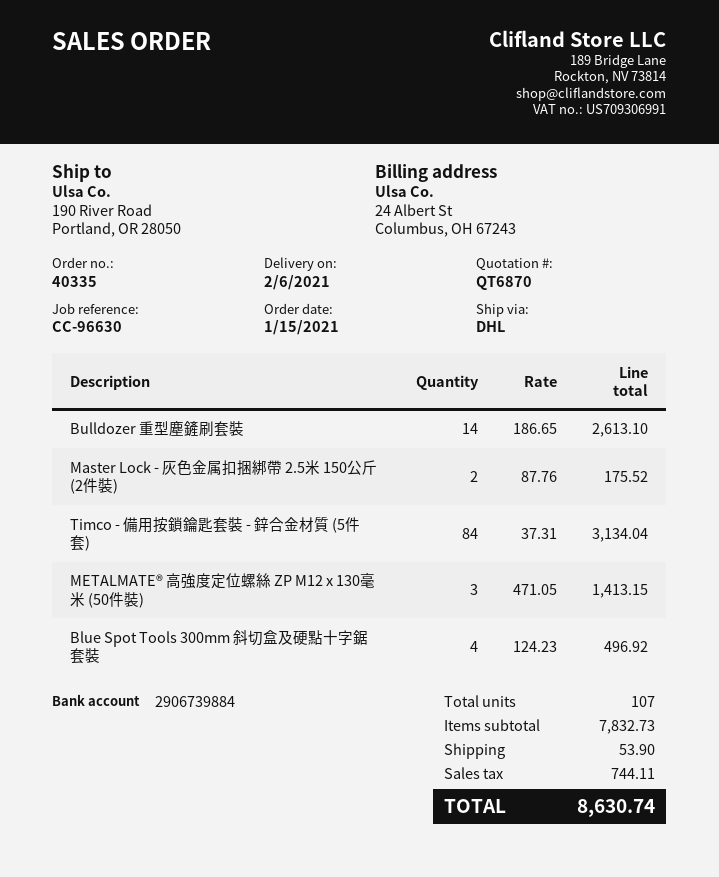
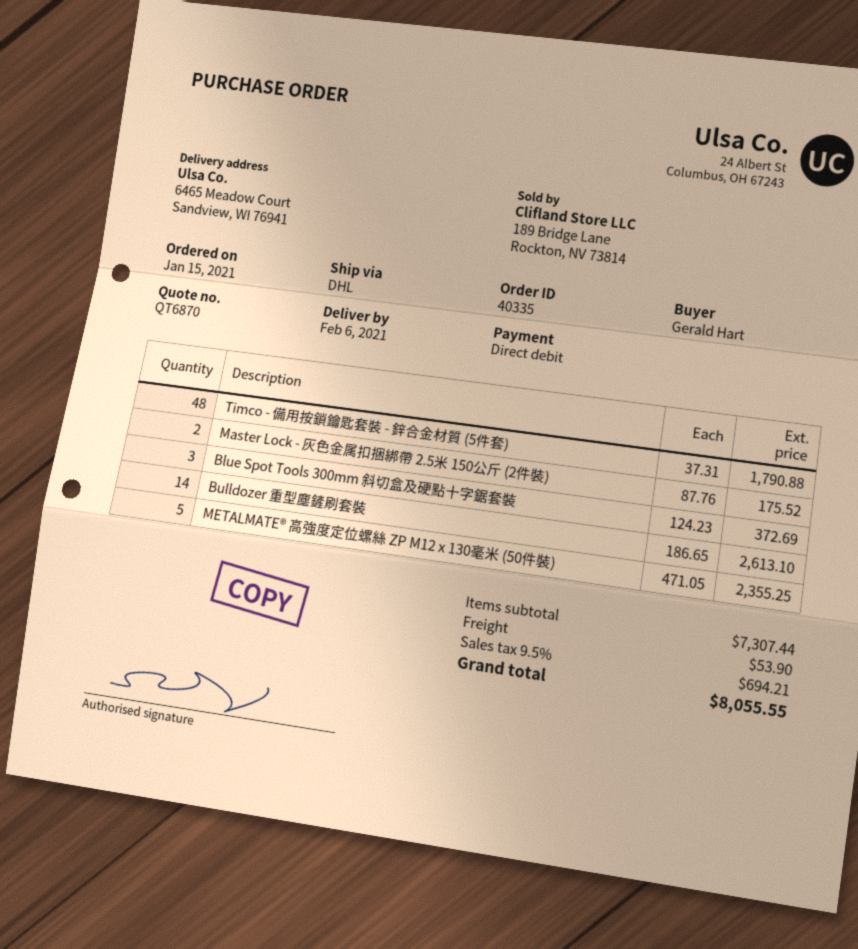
ship to: 190 River Road, Portland, OR 28050 -> 6465 Meadow Court, Sandview, WI 76941
Timco - 備用按鎖鑰匙套裝 - 鋅合金材質 (5件套): 84 x 37.31 = 3134.04 -> 48 x 37.31 = 1790.88
METALMATE® 高強度定位螺絲 ZP M12 x 130毫米 (50件裝): 3 x 471.05 = 1413.15 -> 5 x 471.05 = 2355.25
Blue Spot Tools 300mm 斜切盒及硬點十字鋸套裝: 4 x 124.23 = 496.92 -> 3 x 124.23 = 372.69
subtotal: 7832.73 -> 7307.44
tax: 744.11 -> 694.21
total: 8630.74 -> 8055.55

